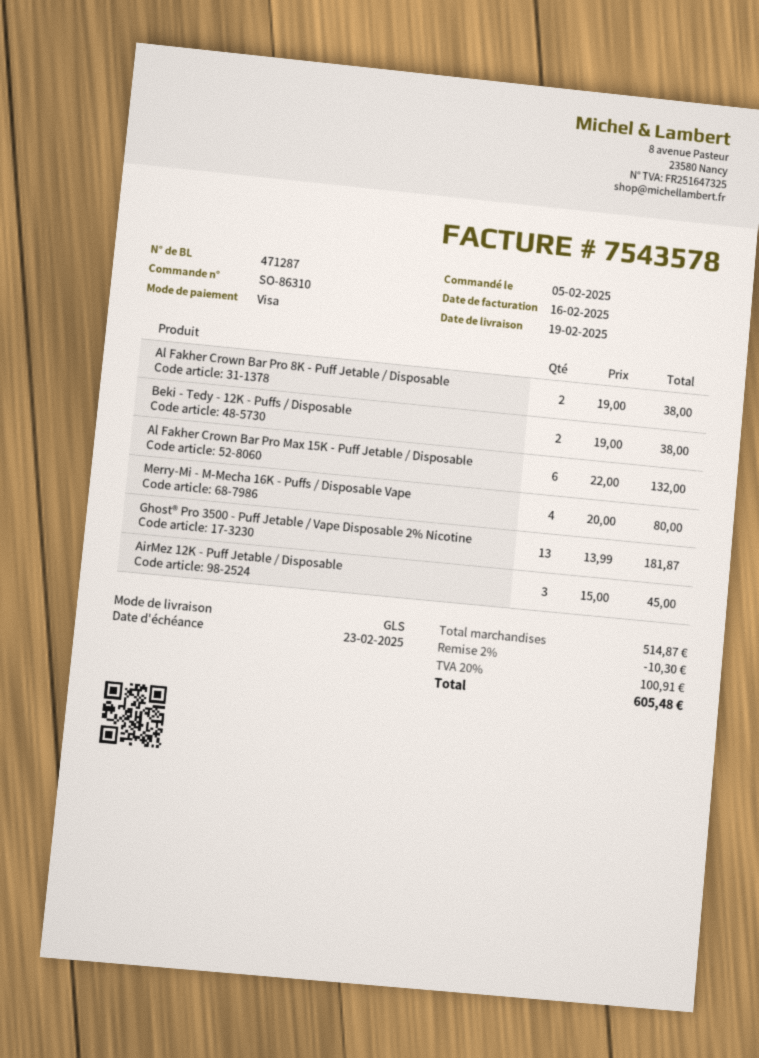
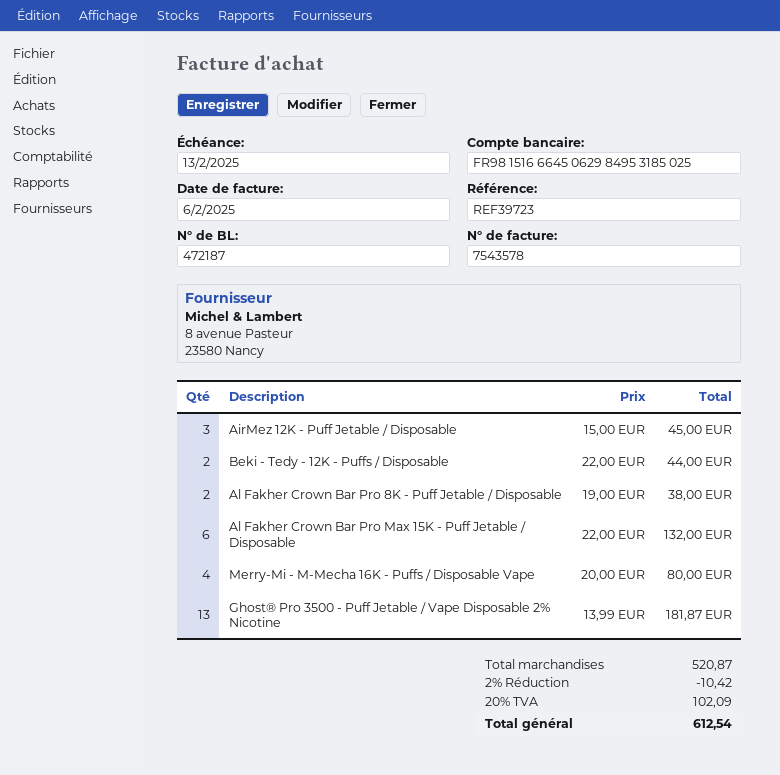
delivery note number: 471287 -> 472187
invoice date: 2025-02-16 -> 2025-02-06
due date: 2025-02-23 -> 2025-02-13
Beki - Tedy - 12K - Puffs / Disposable: 2 x 19.00 = 38.00 -> 2 x 22.00 = 44.00
subtotal: 514.87 -> 520.87
discount: 2% = 10.30 -> 2% = 10.42
tax: 20% = 100.91 -> 20% = 102.09
total: 605.48 -> 612.54

